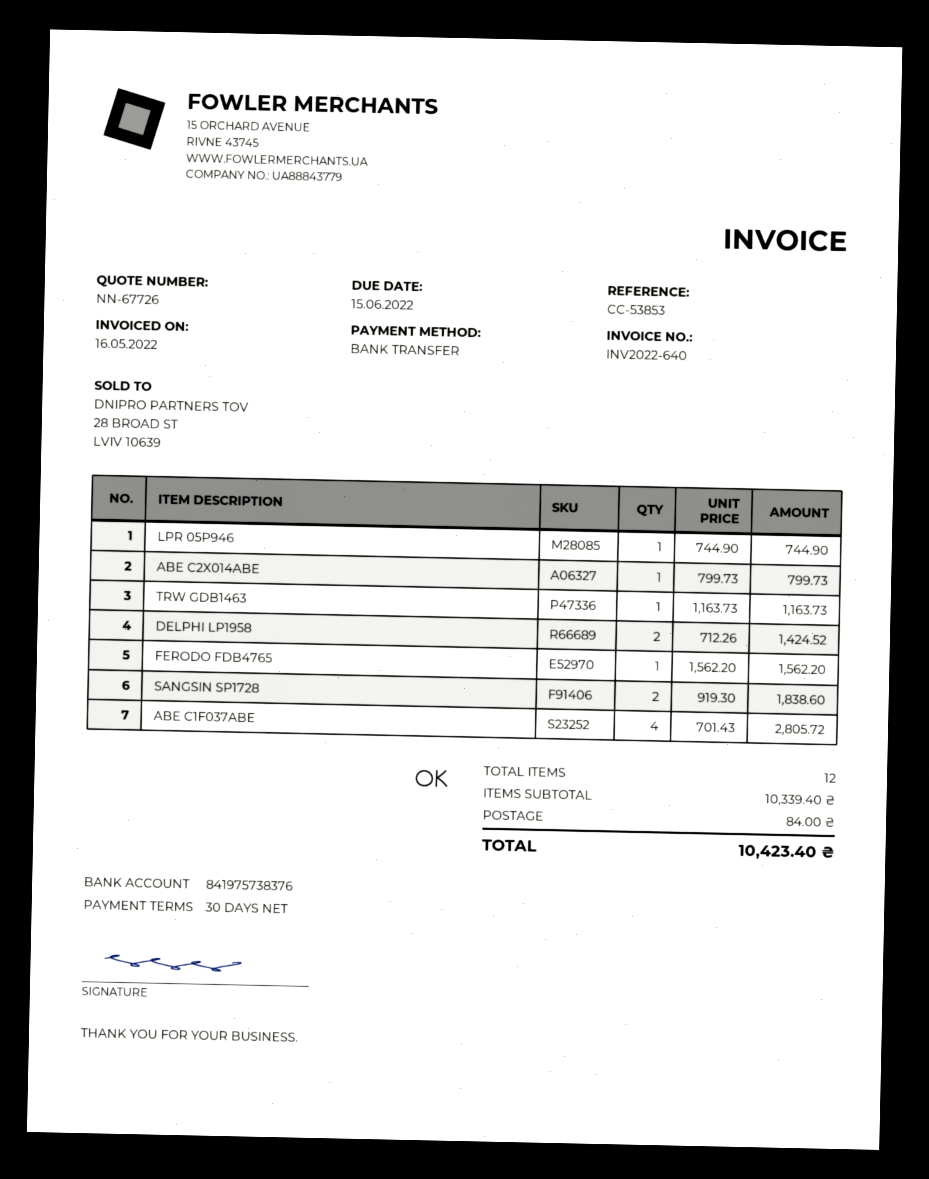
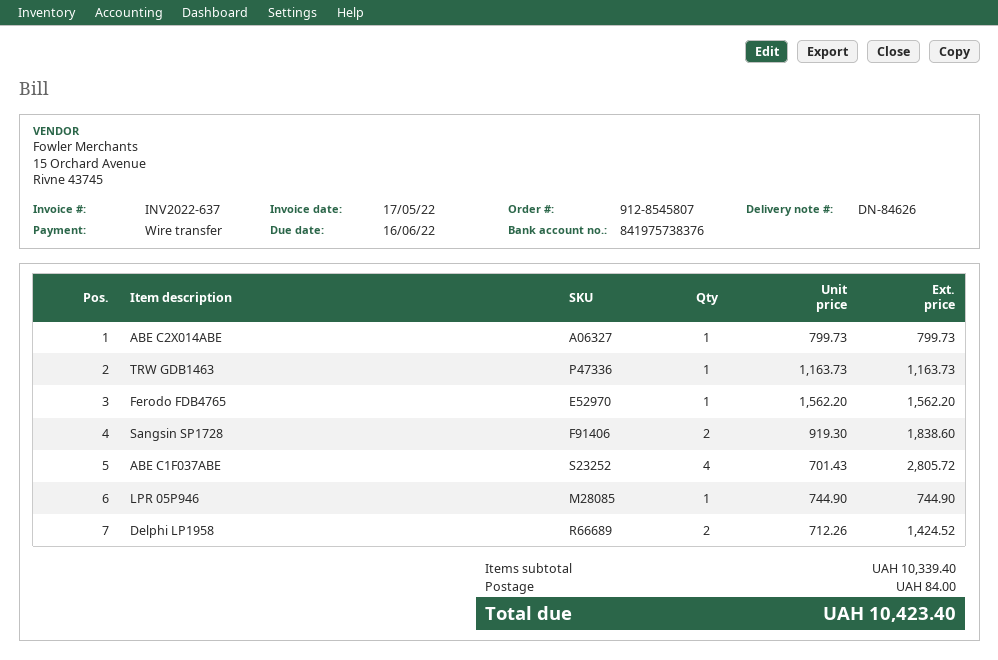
invoice number: INV2022-640 -> INV2022-637
invoice date: 2022-05-16 -> 2022-05-17
due date: 2022-06-15 -> 2022-06-16

